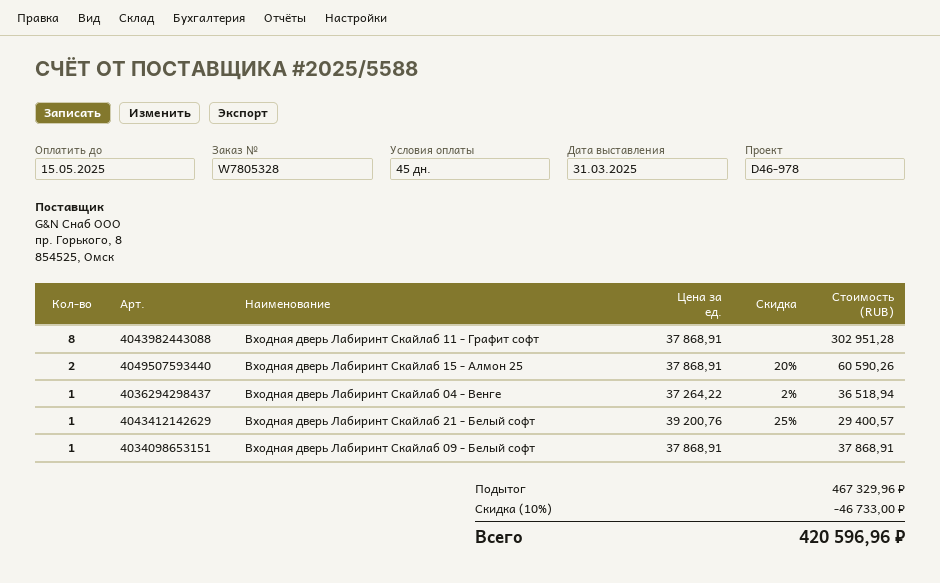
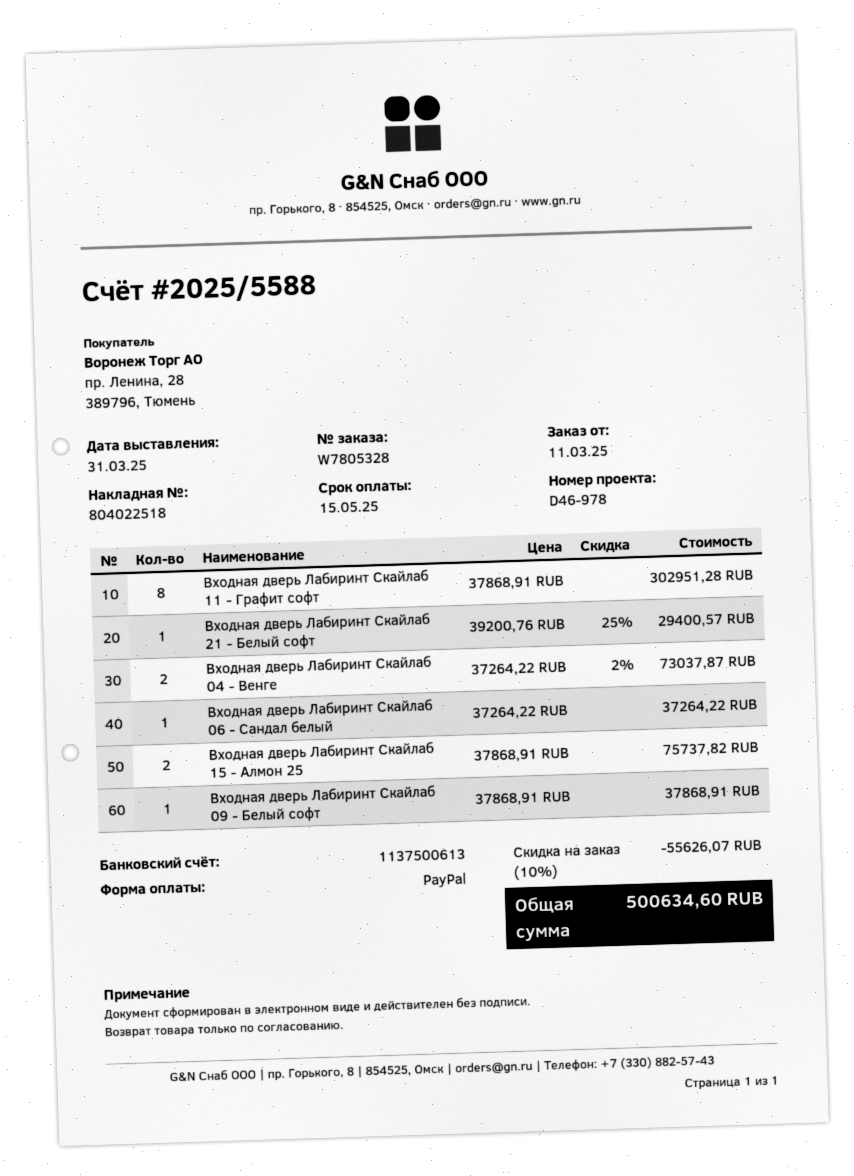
Входная дверь Лабиринт Скайлаб 15 - Алмон 25: 2 x 37868.91 - 20% = 60590.26 -> 2 x 37868.91 = 75737.82
Входная дверь Лабиринт Скайлаб 04 - Венге: 1 x 37264.22 - 2% = 36518.94 -> 2 x 37264.22 - 2% = 73037.87
Входная дверь Лабиринт Скайлаб 06 - Сандал белый: none -> 1 x 37264.22 = 37264.22
discount: 10% = 46733.00 -> 10% = 55626.07
total: 420596.96 -> 500634.60

